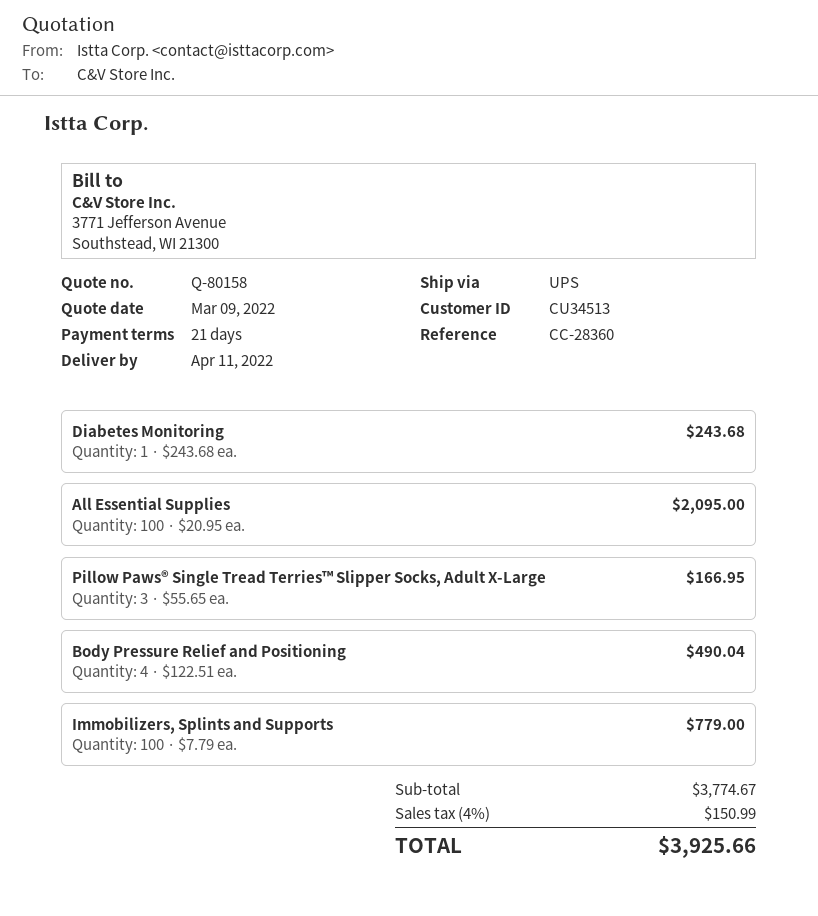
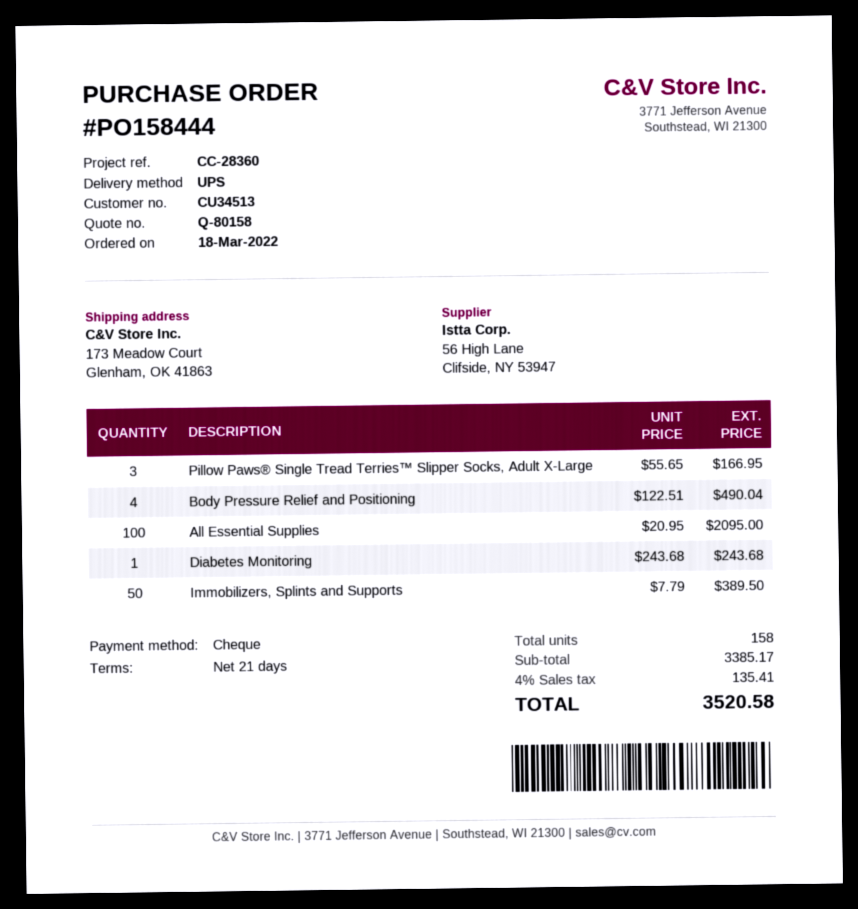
Immobilizers, Splints and Supports: 100 x 7.79 = 779.00 -> 50 x 7.79 = 389.50
subtotal: 3774.67 -> 3385.17
tax: 4% = 150.99 -> 4% = 135.41
total: 3925.66 -> 3520.58

